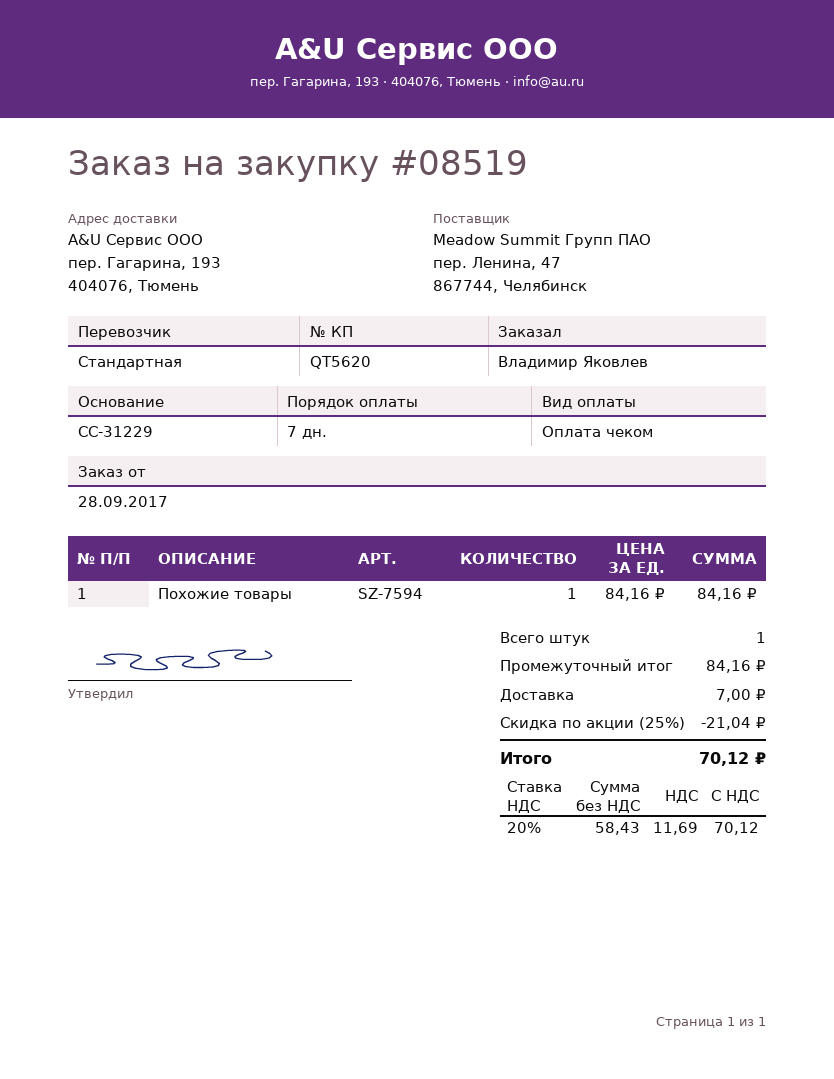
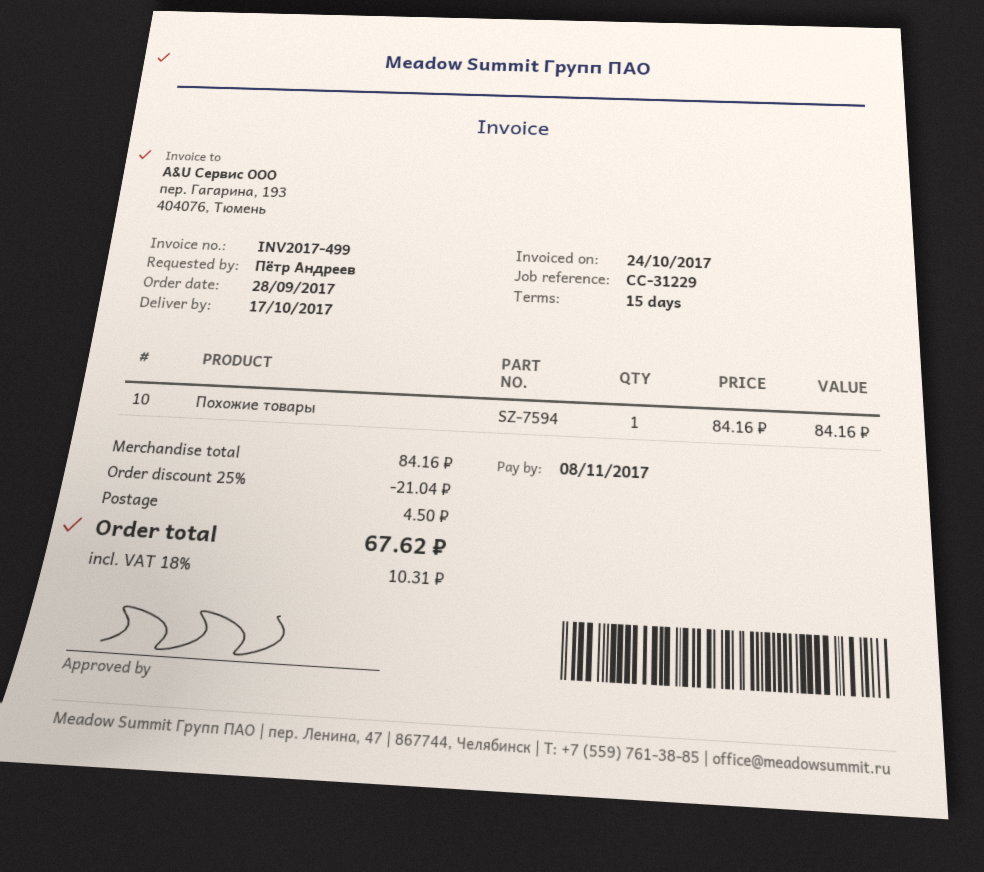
payment terms: 7 days -> 15 days
ordered by: Владимир Яковлев -> Пётр Андреев
shipping: 7.00 -> 4.50
tax: 20% = 11.69 -> 18% = 10.31
total: 70.12 -> 67.62

